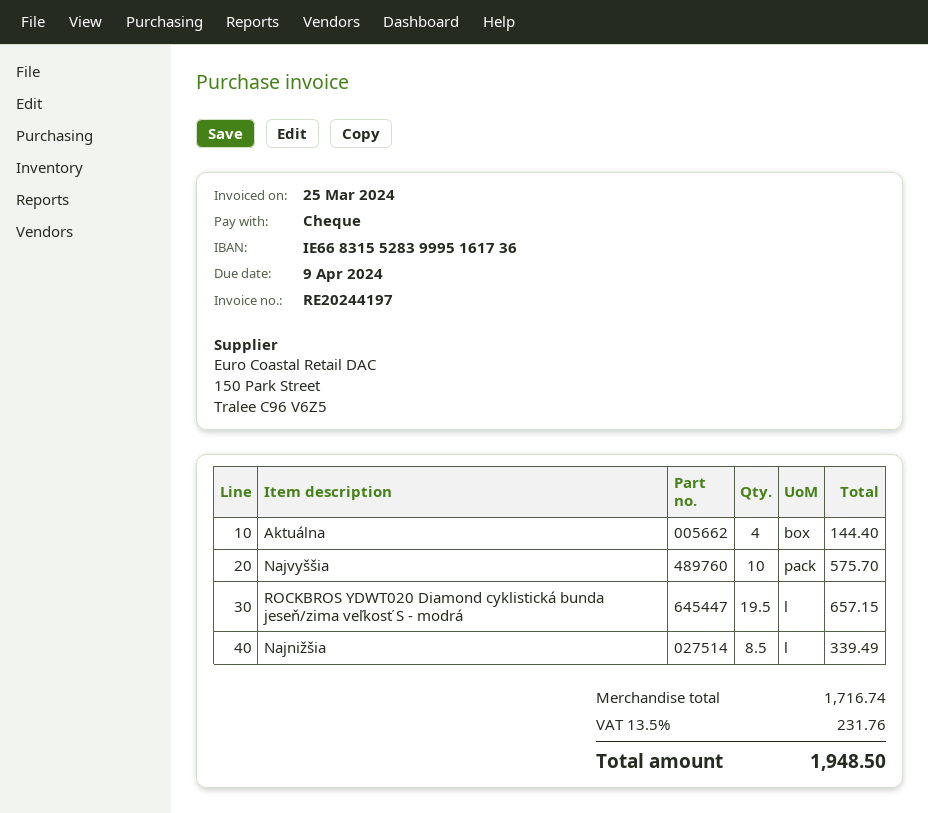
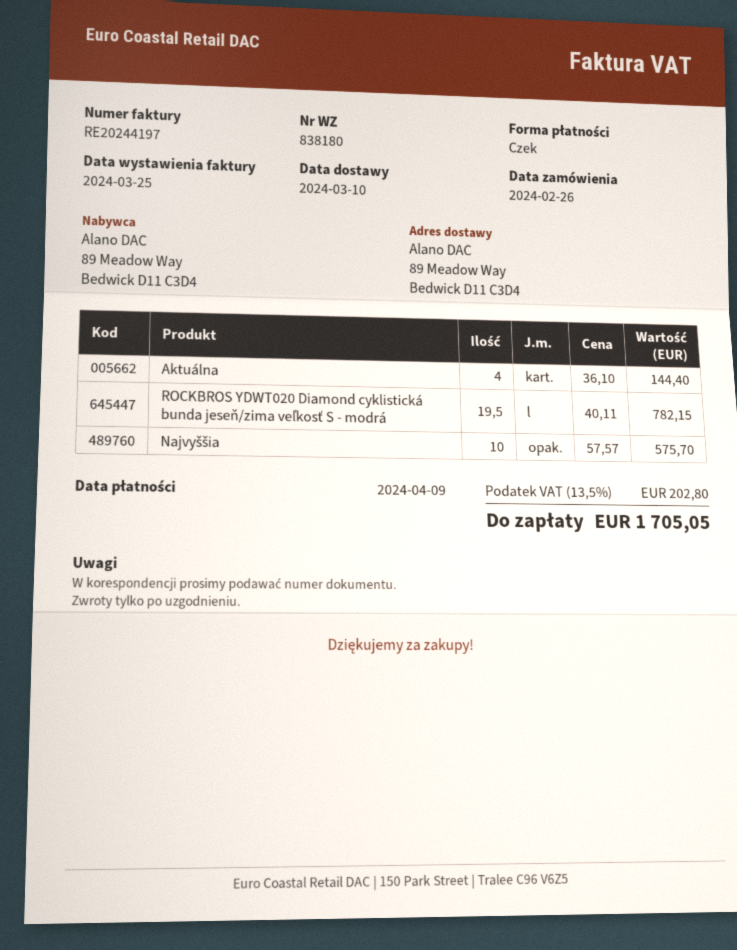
ROCKBROS YDWT020 Diamond cyklistická bunda jeseň/zima veľkosť S - modrá: 19.5 for 657.15 -> 19.5 for 782.15
Najnižšia: 8.5 for 339.49 -> none
tax: 13.5% = 231.76 -> 13.5% = 202.80
total: 1948.50 -> 1705.05

